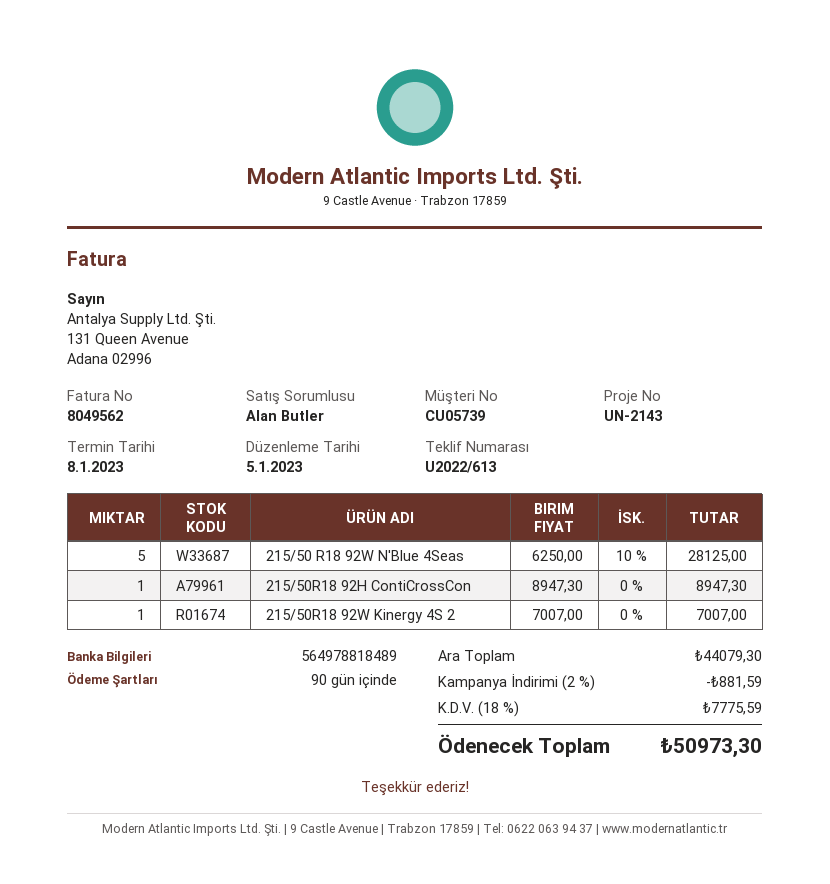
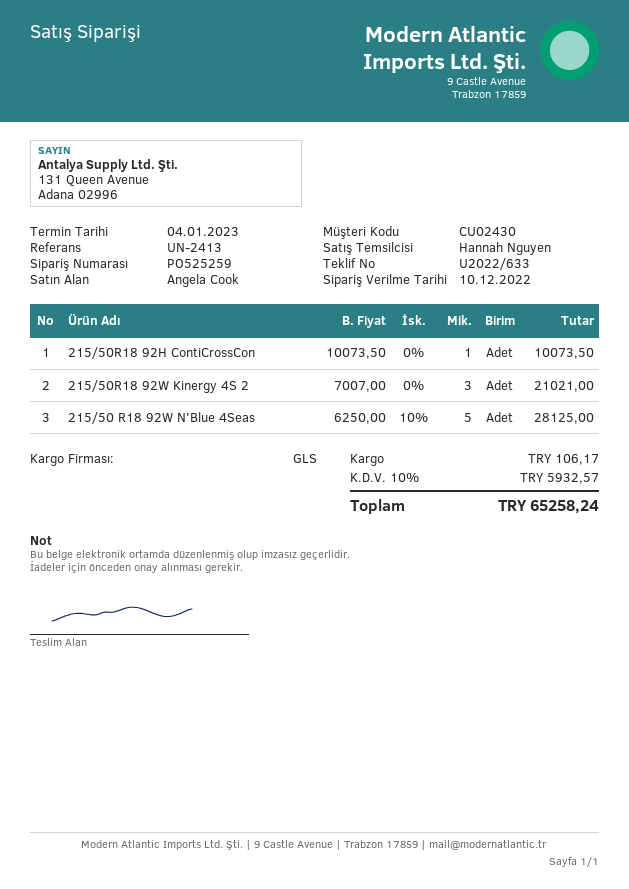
quote number: U2022/613 -> U2022/633
delivery date: 2023-01-08 -> 2023-01-04
customer number: CU05739 -> CU02430
reference: UN-2143 -> UN-2413
sales rep: Alan Butler -> Hannah Nguyen
215/50R18 92H ContiCrossCon: 1 x 8947.30 = 8947.30 -> 1 x 10073.50 = 10073.50
215/50R18 92W Kinergy 4S 2: 1 x 7007.00 = 7007.00 -> 3 x 7007.00 = 21021.00
discount: 2% = 881.59 -> none
shipping: none -> 106.17
tax: 18% = 7775.59 -> 10% = 5932.57
total: 50973.30 -> 65258.24

